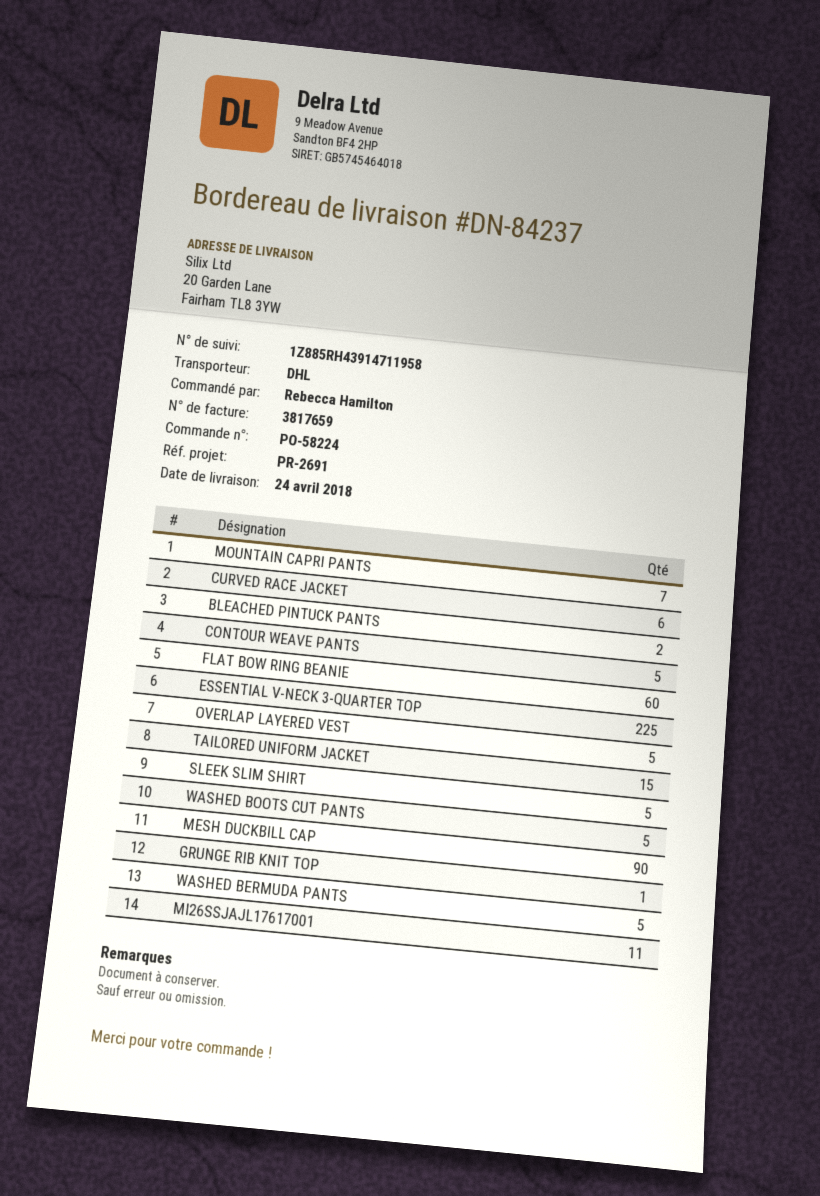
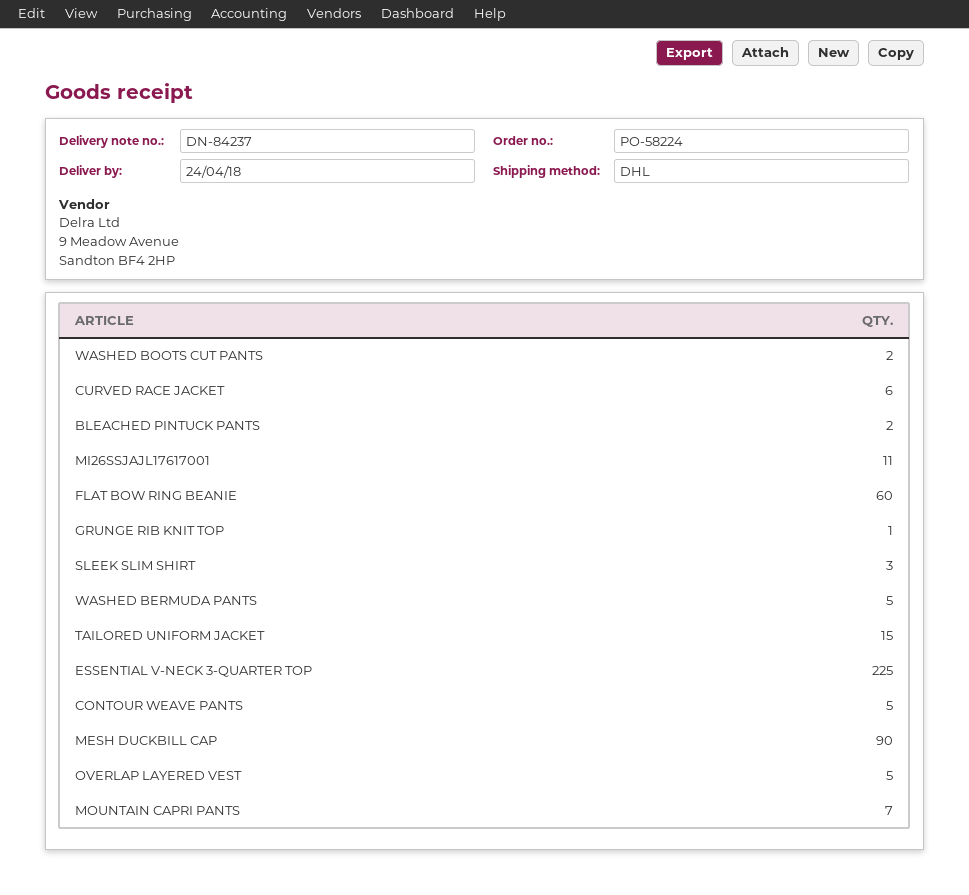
SLEEK SLIM SHIRT: 5 -> 3
WASHED BOOTS CUT PANTS: 5 -> 2

